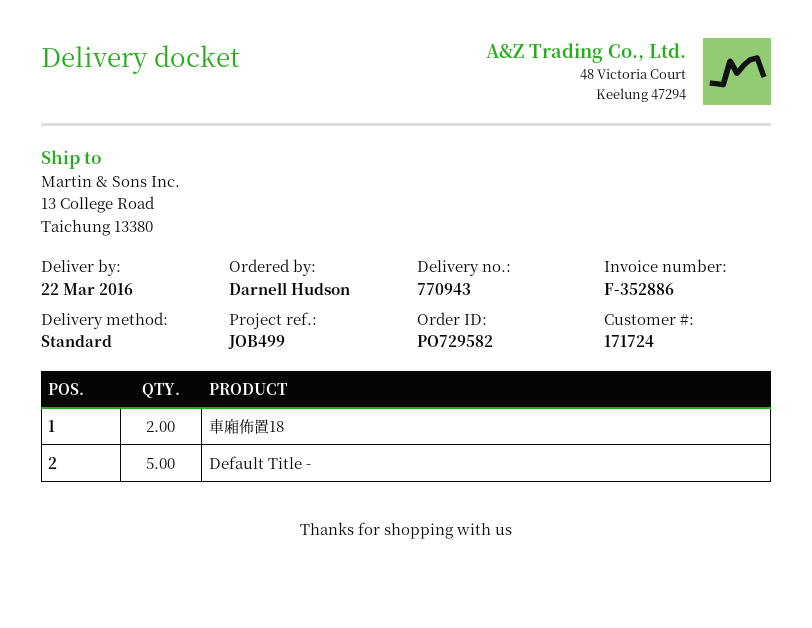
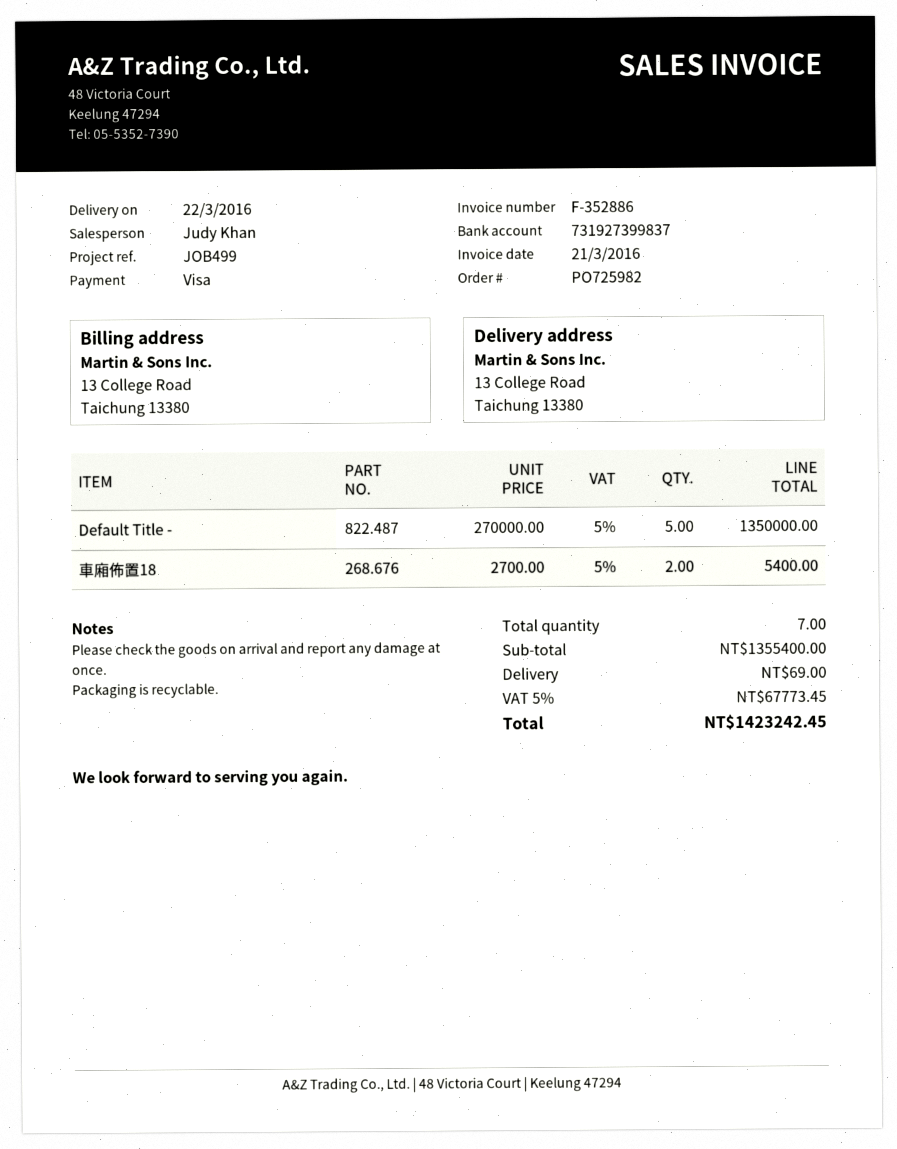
order number: PO729582 -> PO725982

